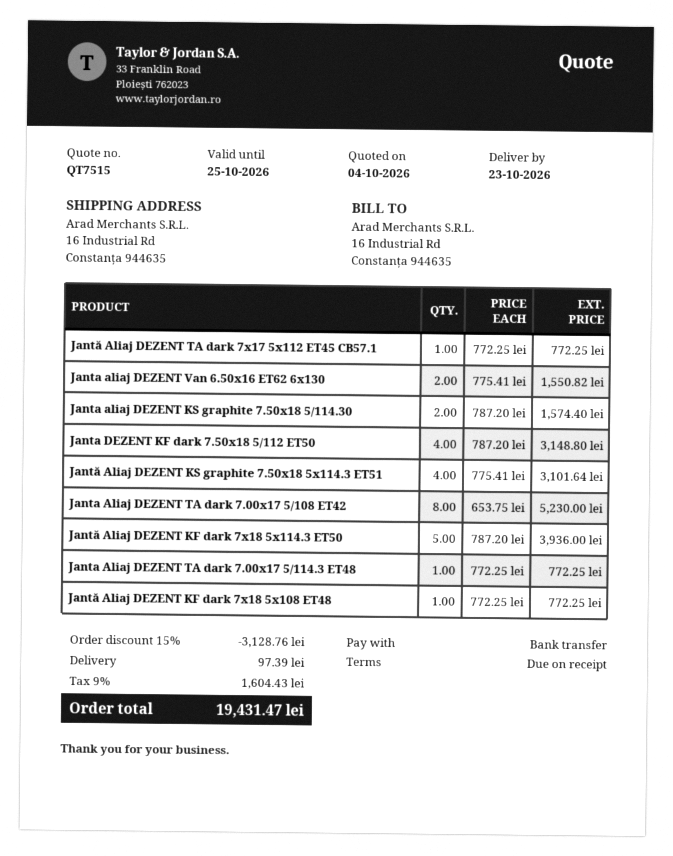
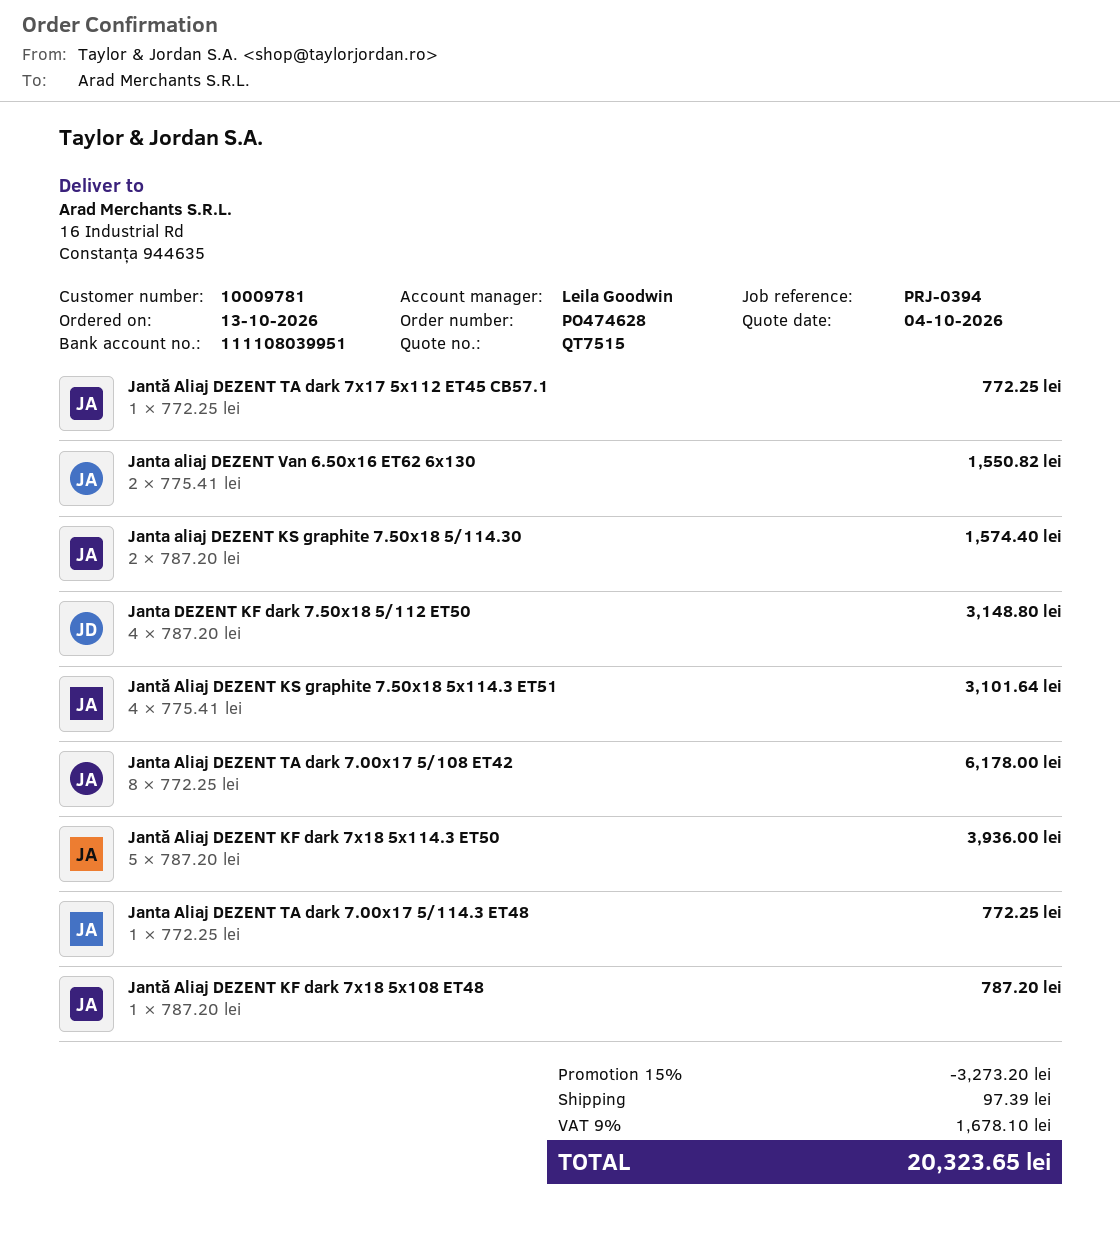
Janta Aliaj DEZENT TA dark 7.00x17 5/108 ET42: 8 x 653.75 = 5230.00 -> 8 x 772.25 = 6178.00
Jantă Aliaj DEZENT KF dark 7x18 5x108 ET48: 1 x 772.25 = 772.25 -> 1 x 787.20 = 787.20
discount: 15% = 3128.76 -> 15% = 3273.20
tax: 9% = 1604.43 -> 9% = 1678.10
total: 19431.47 -> 20323.65

